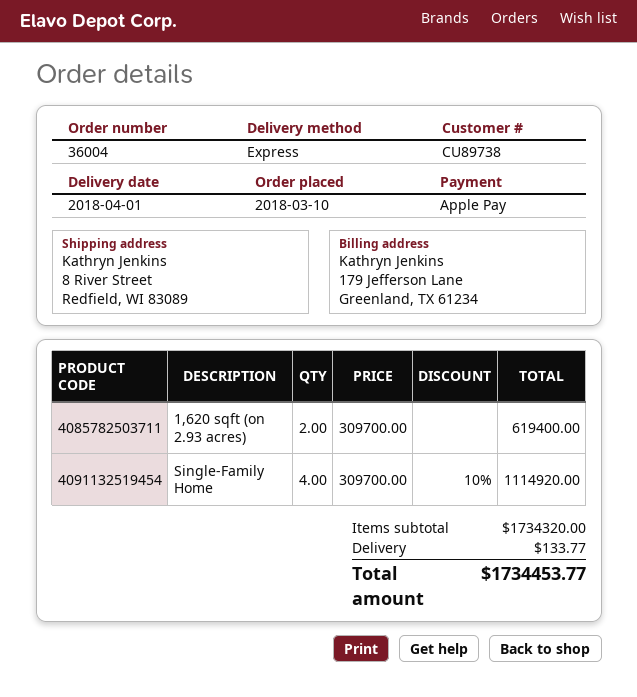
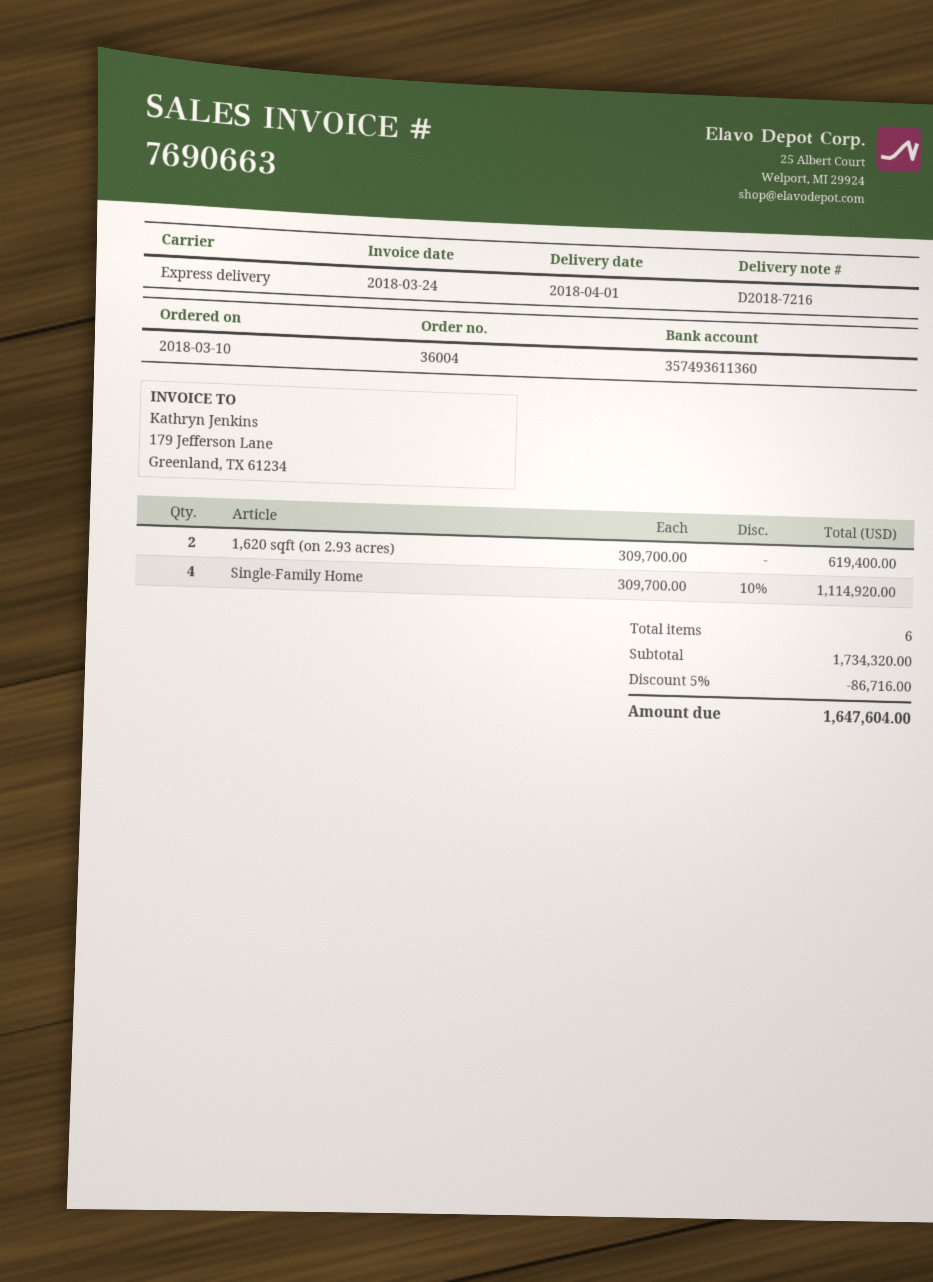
discount: none -> 5% = 86716.00
shipping: 133.77 -> none
total: 1734453.77 -> 1647604.00

